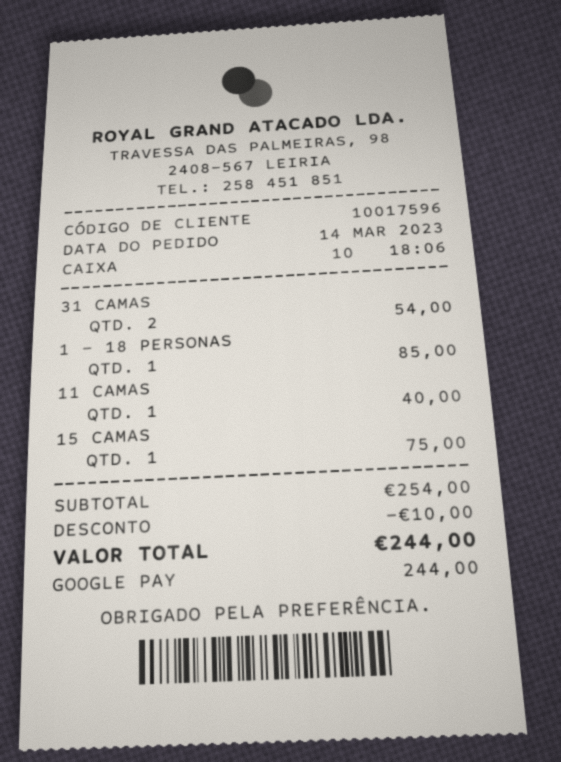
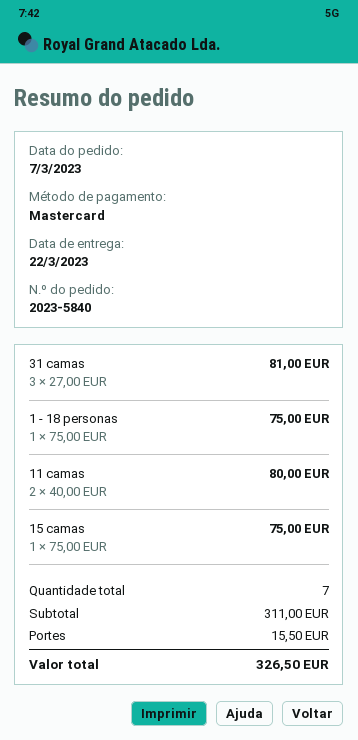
order date: 2023-03-14 -> 2023-03-07
payment method: Google Pay -> Mastercard
31 CAMAS: 2 for 54.00 -> 3 for 81.00
1 - 18 PERSONAS: 1 for 85.00 -> 1 for 75.00
11 CAMAS: 1 for 40.00 -> 2 for 80.00
subtotal: 254.00 -> 311.00
discount: 10.00 -> none
shipping: none -> 15.50
total: 244.00 -> 326.50

